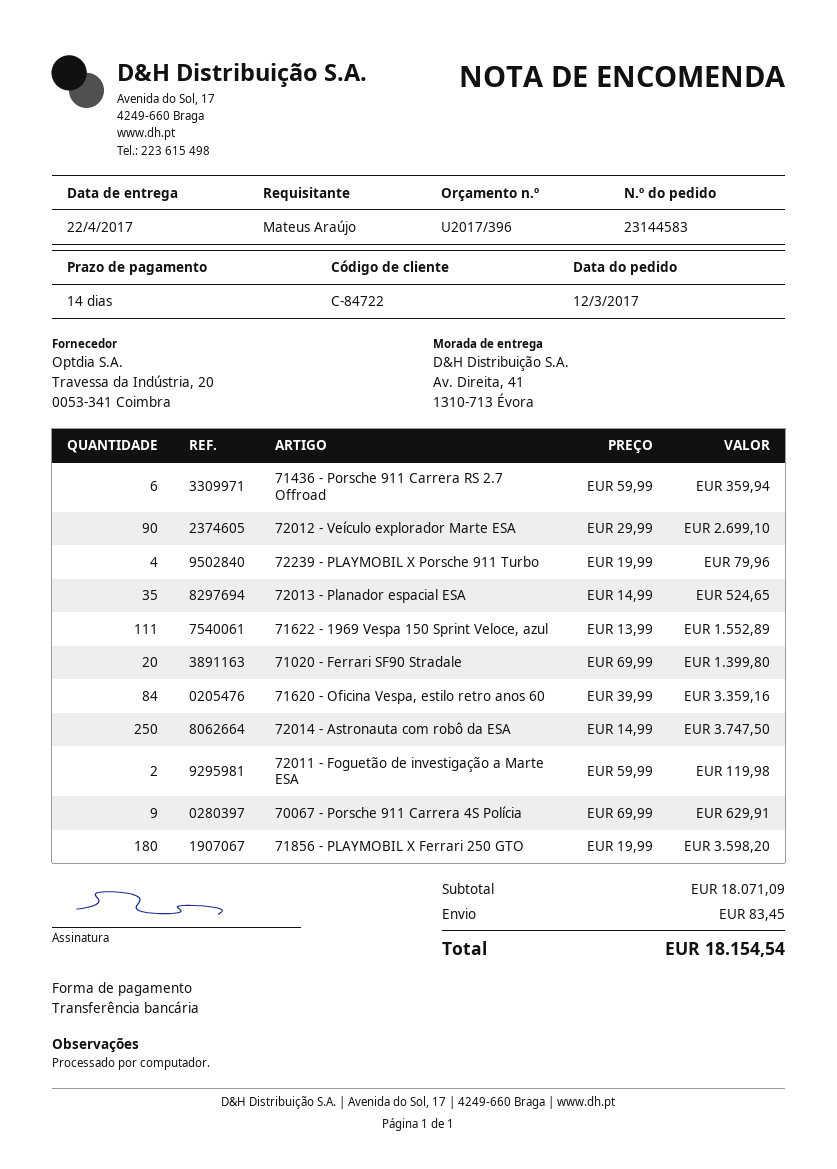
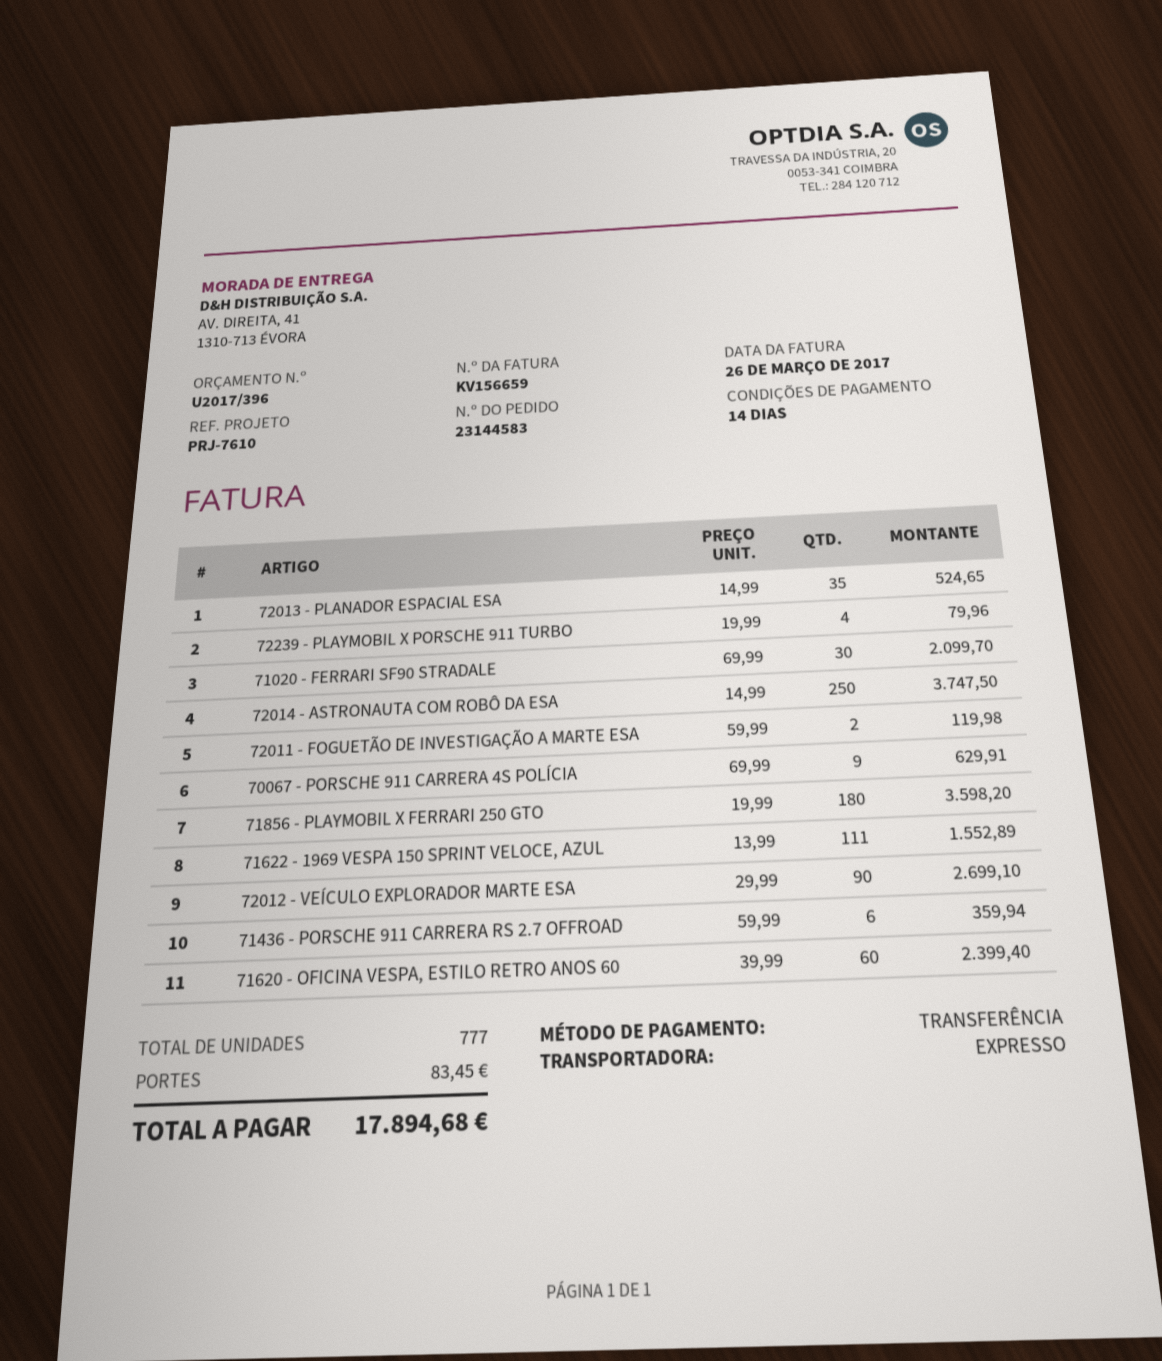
71020 - Ferrari SF90 Stradale: 20 x 69.99 = 1399.80 -> 30 x 69.99 = 2099.70
71620 - Oficina Vespa, estilo retro anos 60: 84 x 39.99 = 3359.16 -> 60 x 39.99 = 2399.40
total: 18154.54 -> 17894.68

